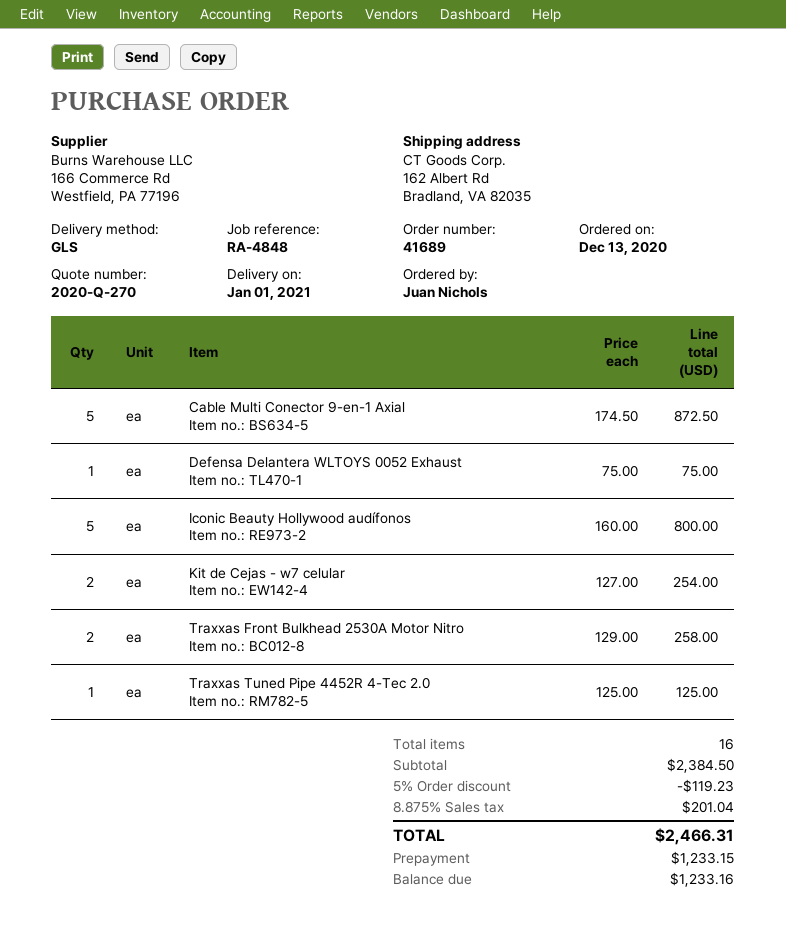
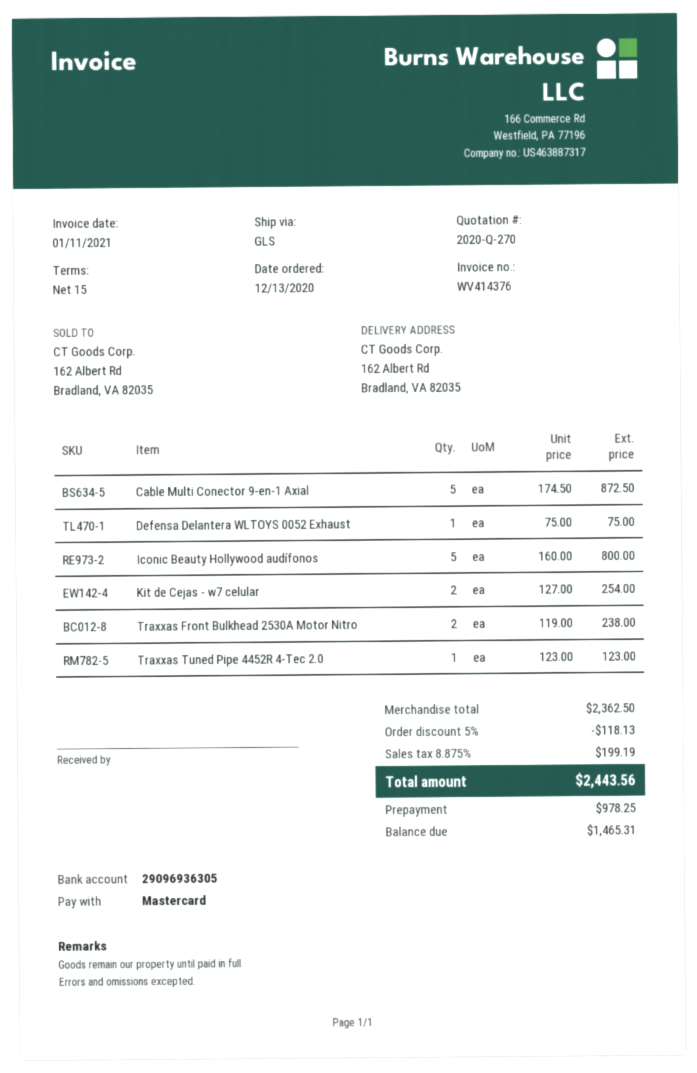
Traxxas Front Bulkhead 2530A Motor Nitro: 2 x 129.00 = 258.00 -> 2 x 119.00 = 238.00
Traxxas Tuned Pipe 4452R 4-Tec 2.0: 1 x 125.00 = 125.00 -> 1 x 123.00 = 123.00
subtotal: 2384.50 -> 2362.50
discount: 5% = 119.23 -> 5% = 118.13
tax: 8.875% = 201.04 -> 8.875% = 199.19
total: 2466.31 -> 2443.56
deposit: 1233.15 -> 978.25
balance: 1233.16 -> 1465.31

